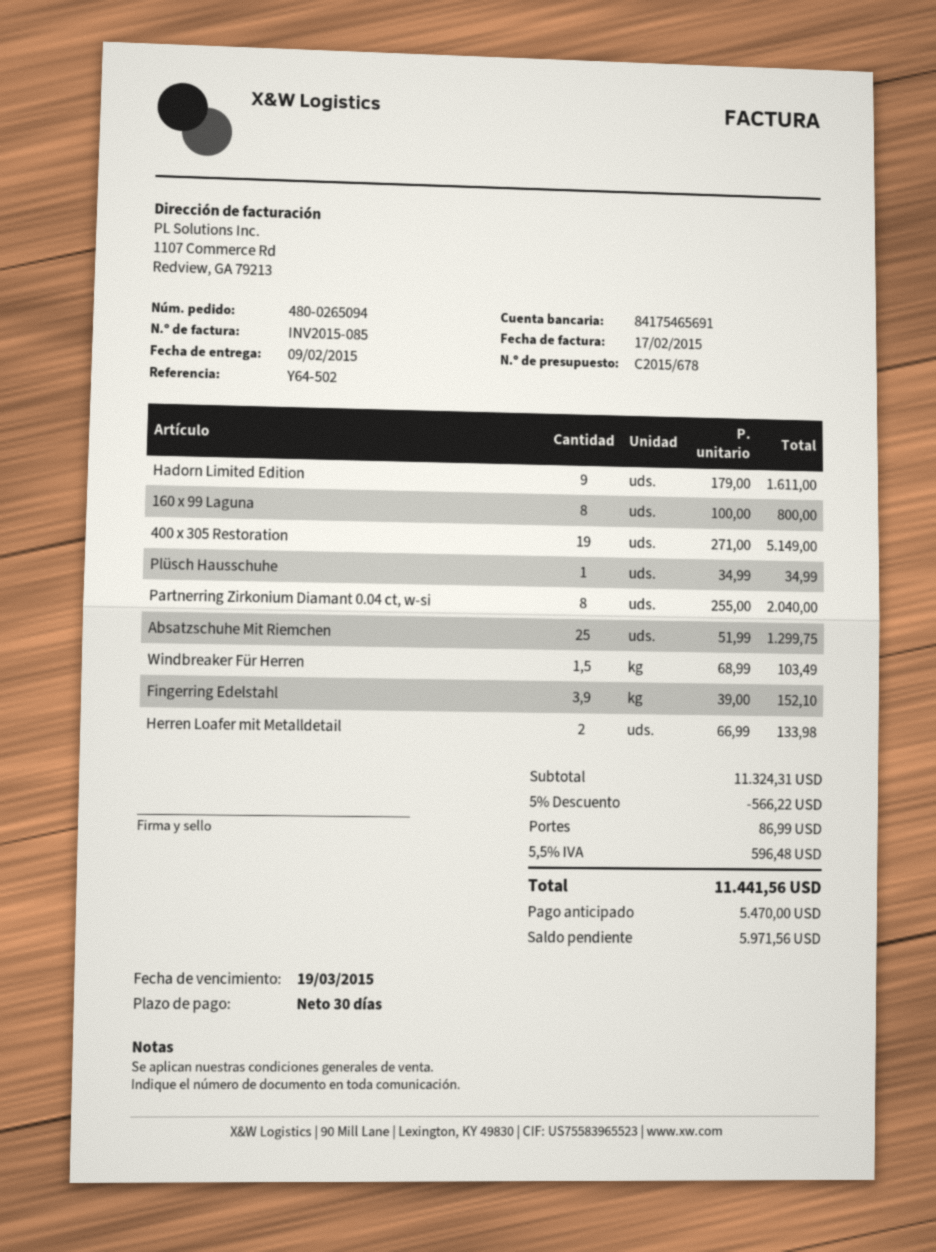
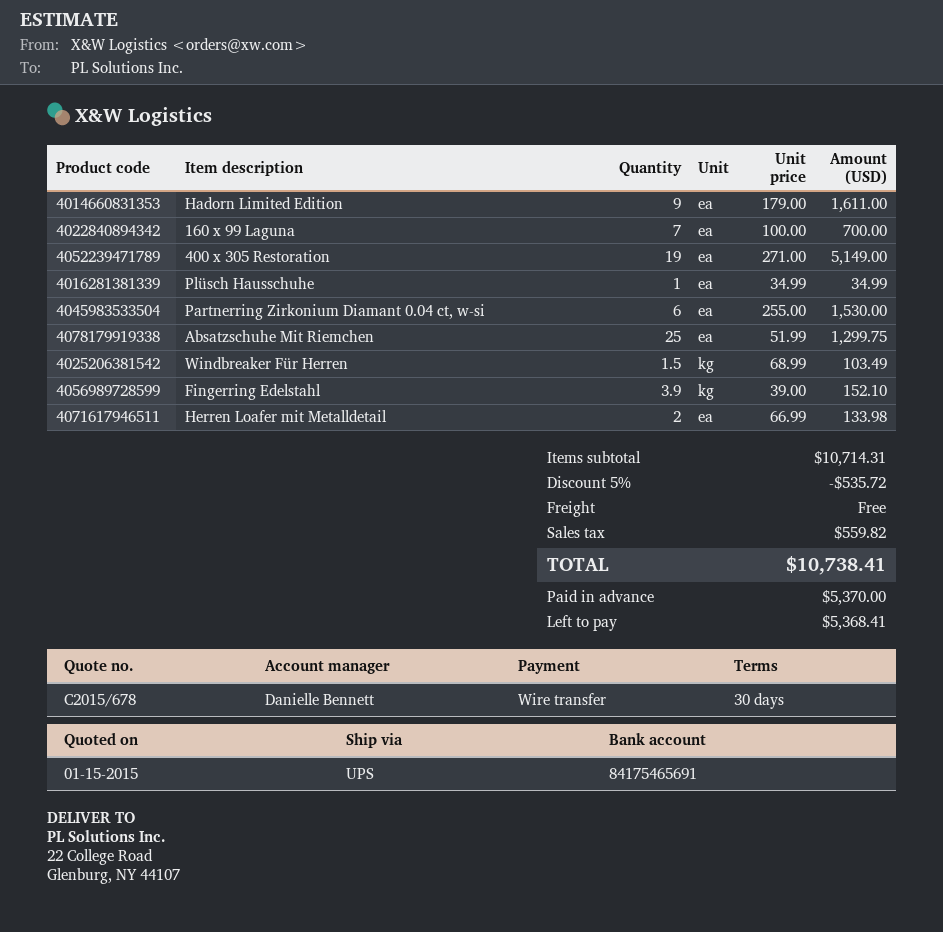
160 x 99 Laguna: 8 x 100.00 = 800.00 -> 7 x 100.00 = 700.00
Partnerring Zirkonium Diamant 0.04 ct, w-si: 8 x 255.00 = 2040.00 -> 6 x 255.00 = 1530.00
subtotal: 11324.31 -> 10714.31
discount: 5% = 566.22 -> 5% = 535.72
shipping: 86.99 -> 0.00
tax: 596.48 -> 559.82
total: 11441.56 -> 10738.41
deposit: 5470.00 -> 5370.00
balance: 5971.56 -> 5368.41

